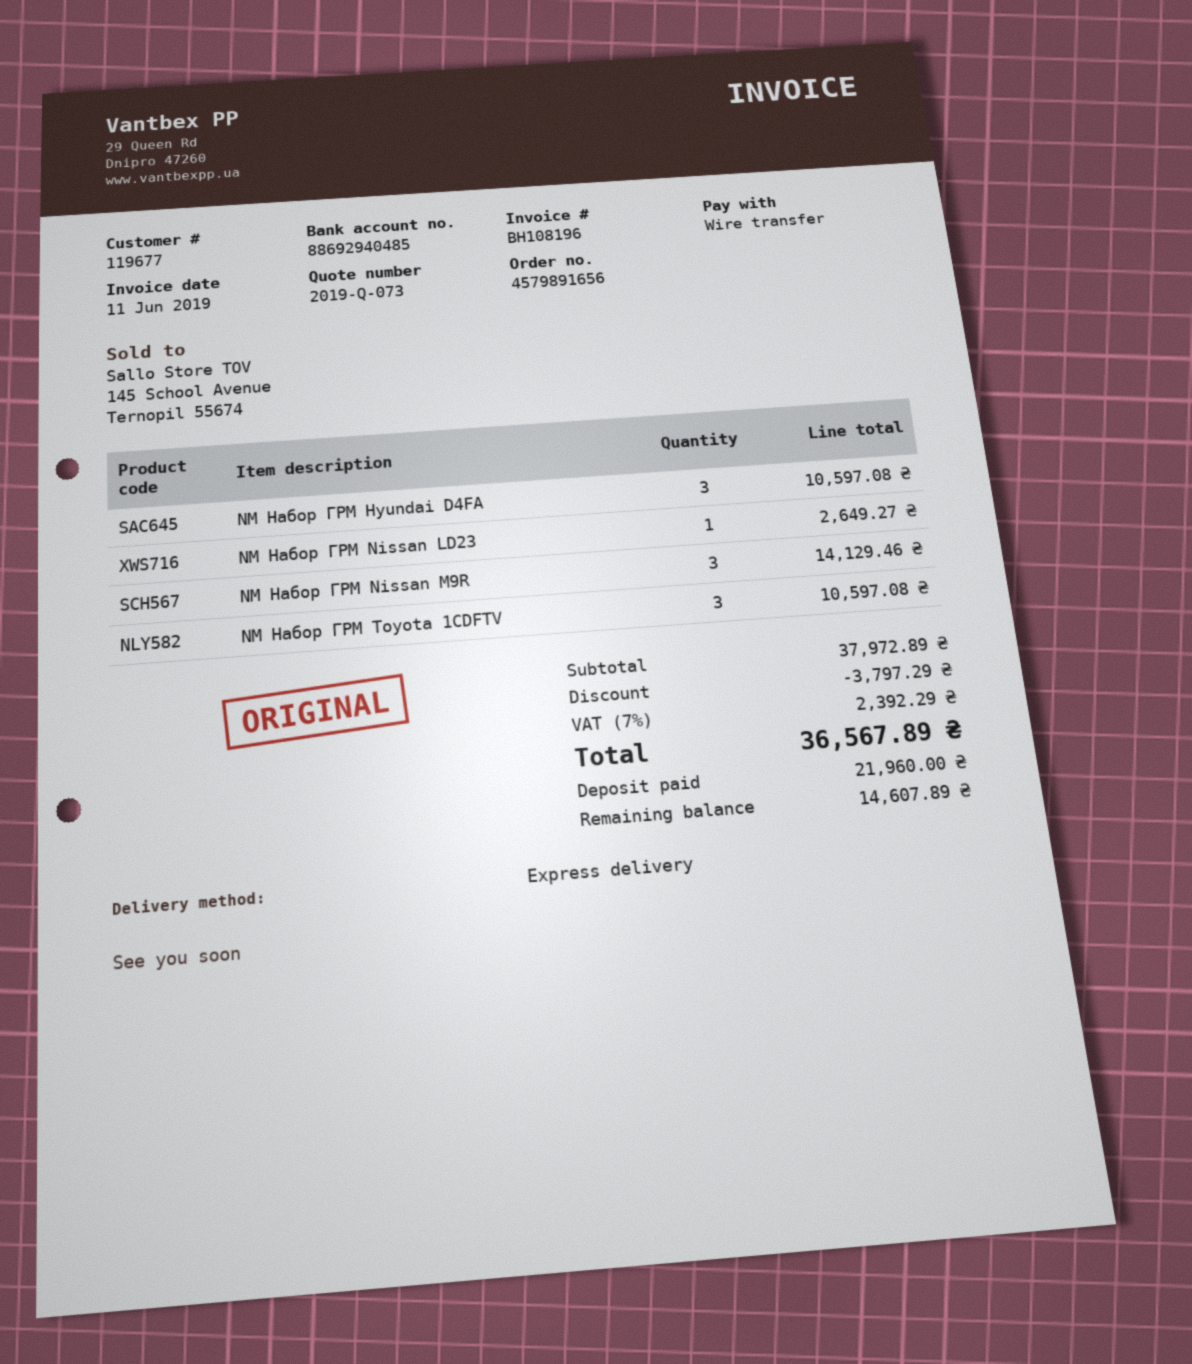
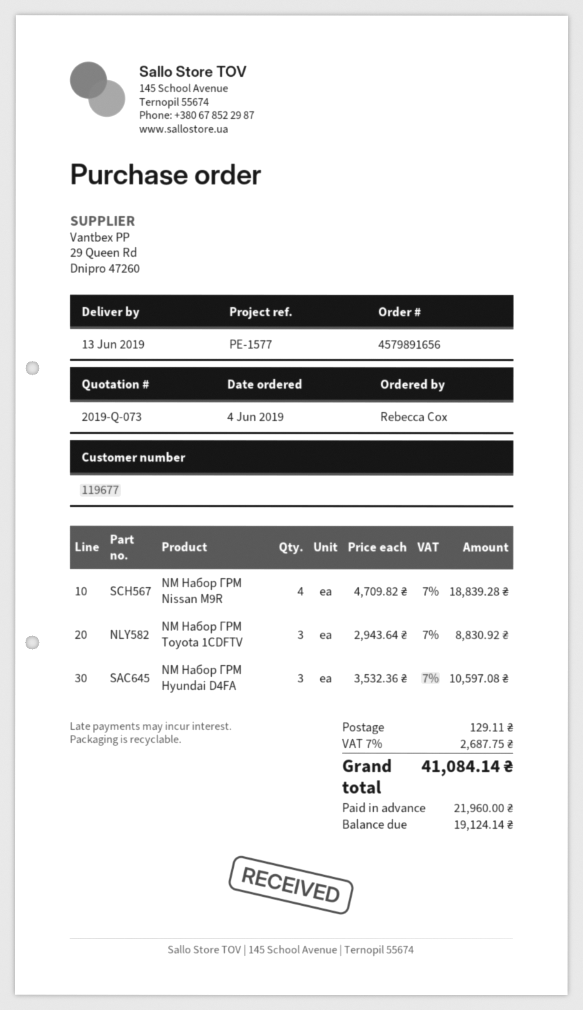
NM Набор ГРМ Nissan LD23: 1 for 2649.27 -> none
NM Набор ГРМ Nissan M9R: 3 for 14129.46 -> 4 for 18839.28
NM Набор ГРМ Toyota 1CDFTV: 3 for 10597.08 -> 3 for 8830.92
discount: 3797.29 -> none
shipping: none -> 129.11
tax: 7% = 2392.29 -> 7% = 2687.75
total: 36567.89 -> 41084.14
balance: 14607.89 -> 19124.14

